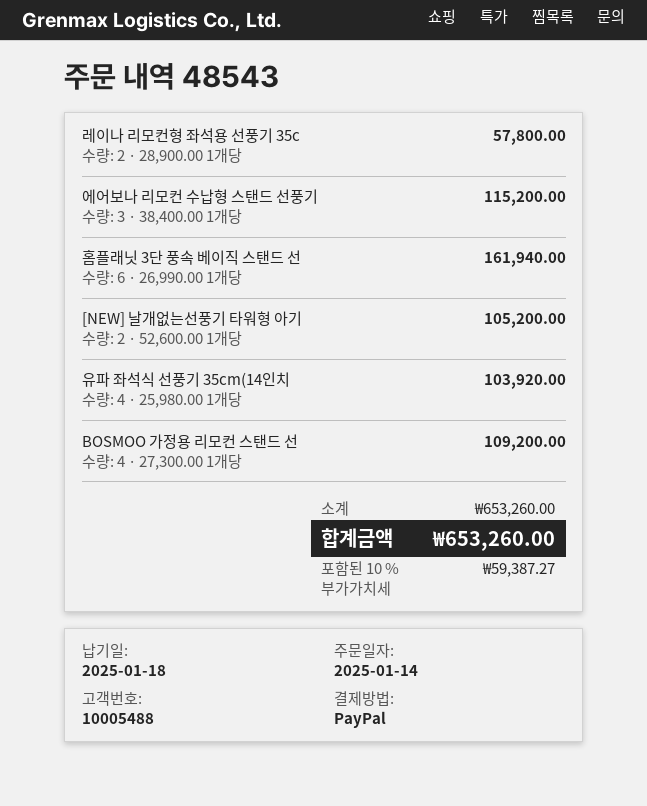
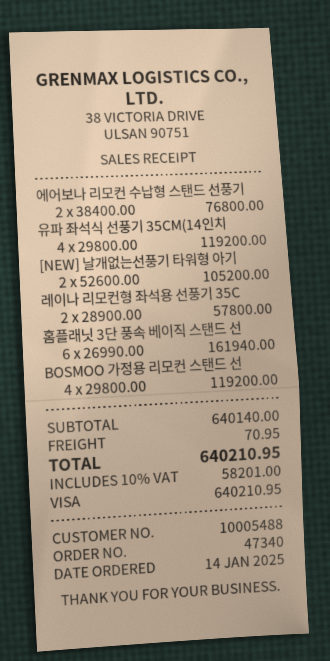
order number: 48543 -> 47340
payment method: PayPal -> Visa
에어보나 리모컨 수납형 스탠드 선풍기: 3 x 38400.00 = 115200.00 -> 2 x 38400.00 = 76800.00
유파 좌석식 선풍기 35cm(14인치: 4 x 25980.00 = 103920.00 -> 4 x 29800.00 = 119200.00
BOSMOO 가정용 리모컨 스탠드 선: 4 x 27300.00 = 109200.00 -> 4 x 29800.00 = 119200.00
subtotal: 653260.00 -> 640140.00
shipping: none -> 70.95
tax: 10% = 59387.27 -> 10% = 58201.00
total: 653260.00 -> 640210.95

